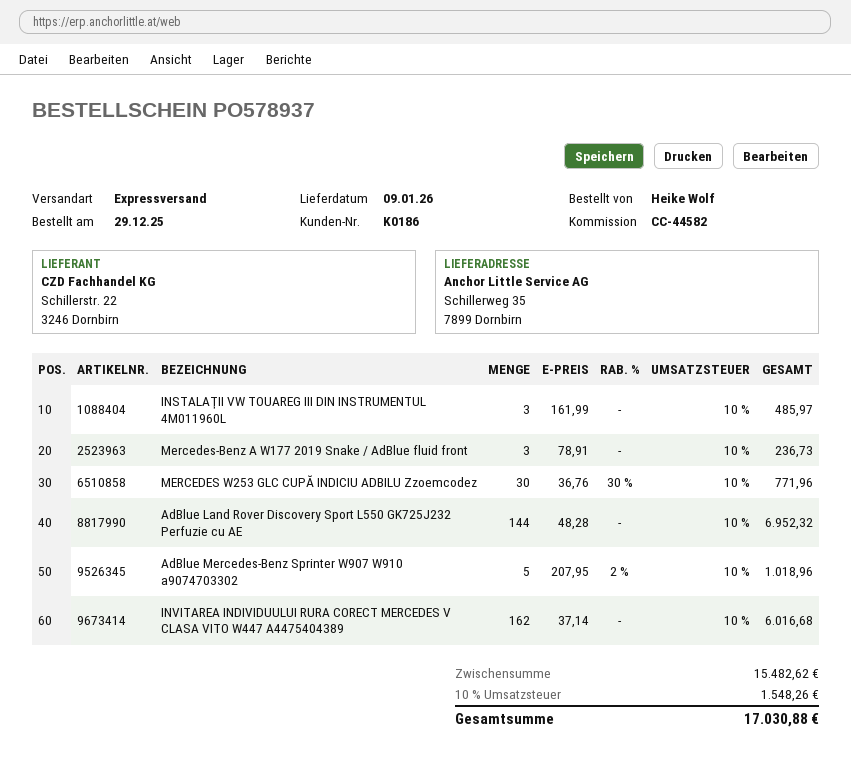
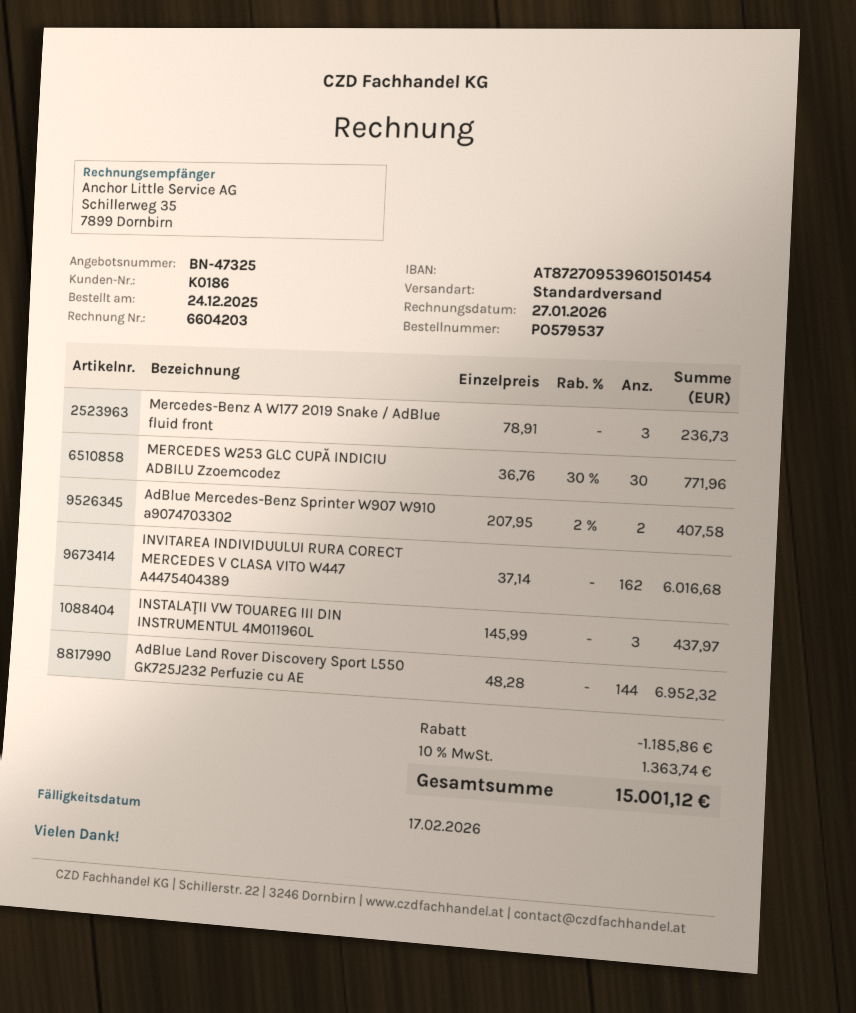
order number: PO578937 -> PO579537
order date: 2025-12-29 -> 2025-12-24
shipping method: express -> standard
INSTALAŢII VW TOUAREG III DIN INSTRUMENTUL 4M011960L: 3 x 161.99 = 485.97 -> 3 x 145.99 = 437.97
AdBlue Mercedes-Benz Sprinter W907 W910 a9074703302: 5 x 207.95 - 2% = 1018.96 -> 2 x 207.95 - 2% = 407.58
discount: none -> 1185.86
tax: 10% = 1548.26 -> 10% = 1363.74
total: 17030.88 -> 15001.12

